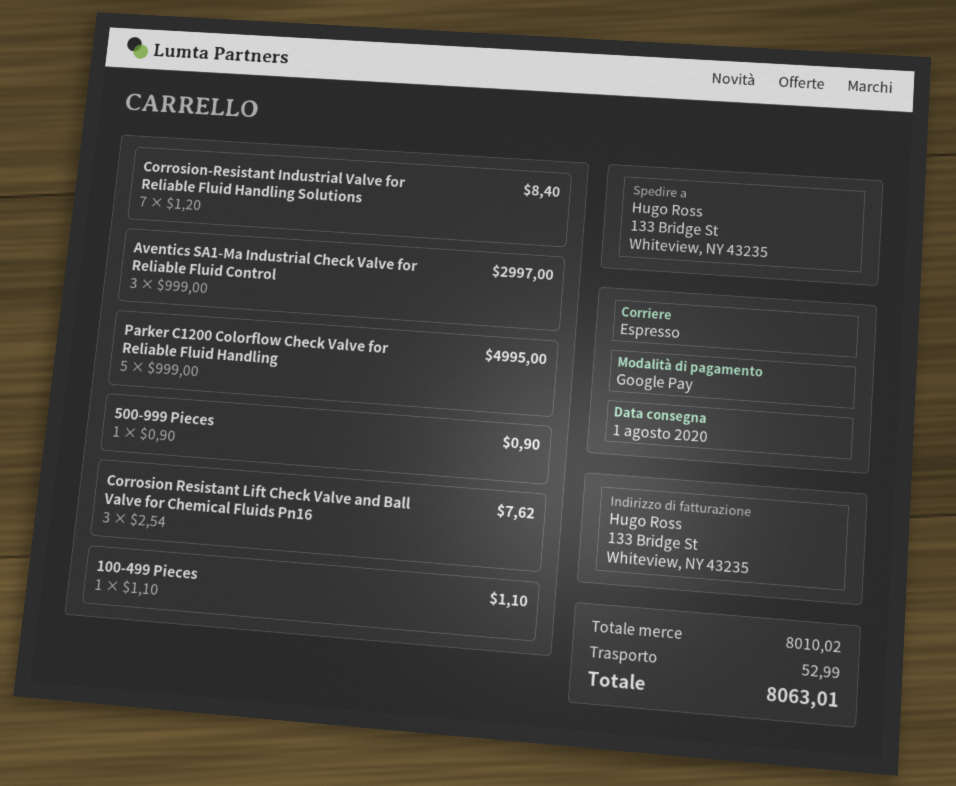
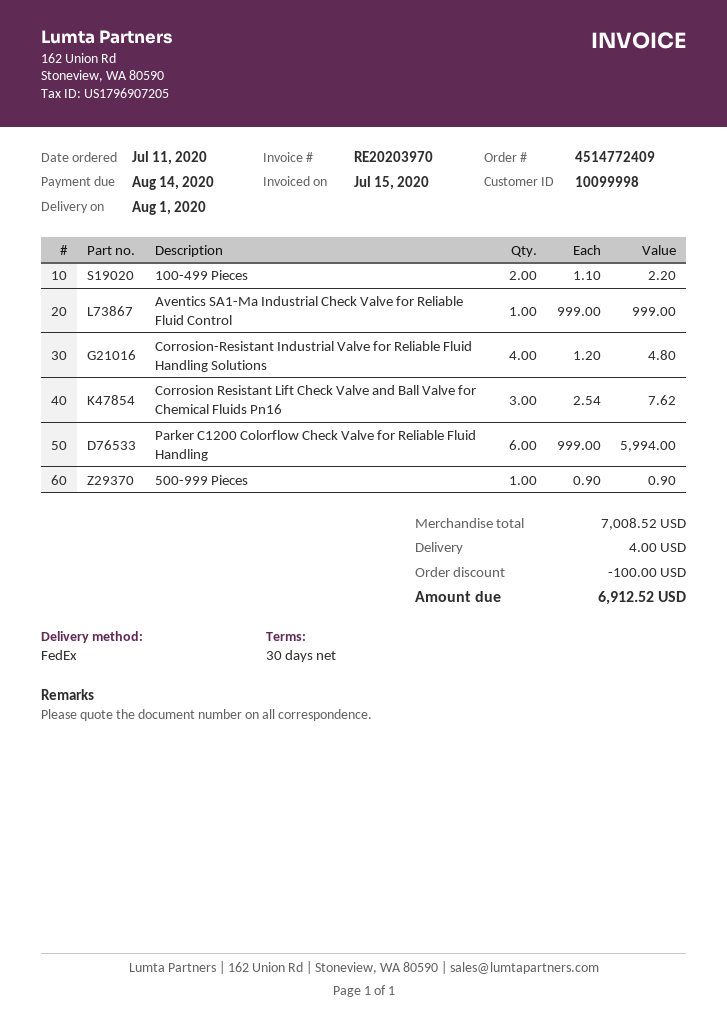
shipping method: express -> FedEx
Corrosion-Resistant Industrial Valve for Reliable Fluid Handling Solutions: 7 x 1.20 = 8.40 -> 4 x 1.20 = 4.80
Aventics SA1-Ma Industrial Check Valve for Reliable Fluid Control: 3 x 999.00 = 2997.00 -> 1 x 999.00 = 999.00
Parker C1200 Colorflow Check Valve for Reliable Fluid Handling: 5 x 999.00 = 4995.00 -> 6 x 999.00 = 5994.00
100-499 Pieces: 1 x 1.10 = 1.10 -> 2 x 1.10 = 2.20
subtotal: 8010.02 -> 7008.52
discount: none -> 100.00
shipping: 52.99 -> 4.00
total: 8063.01 -> 6912.52

